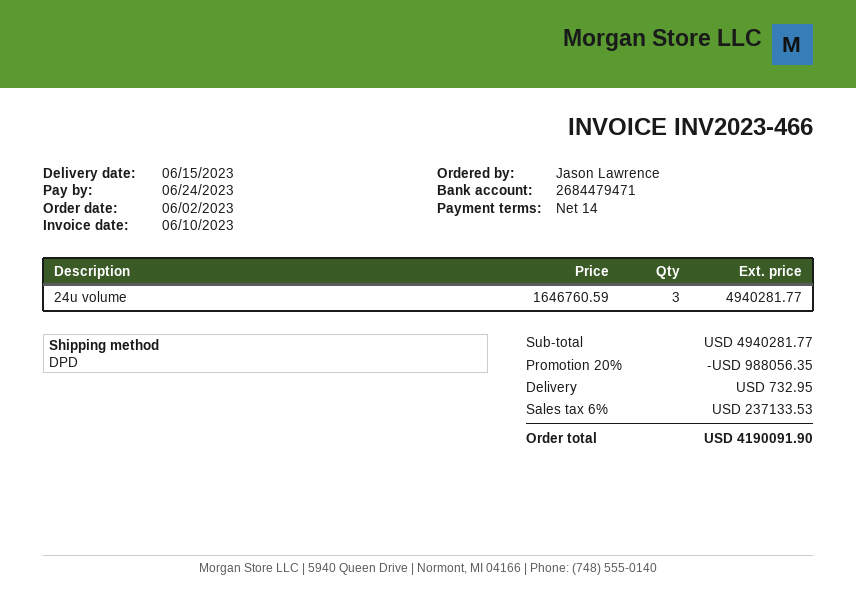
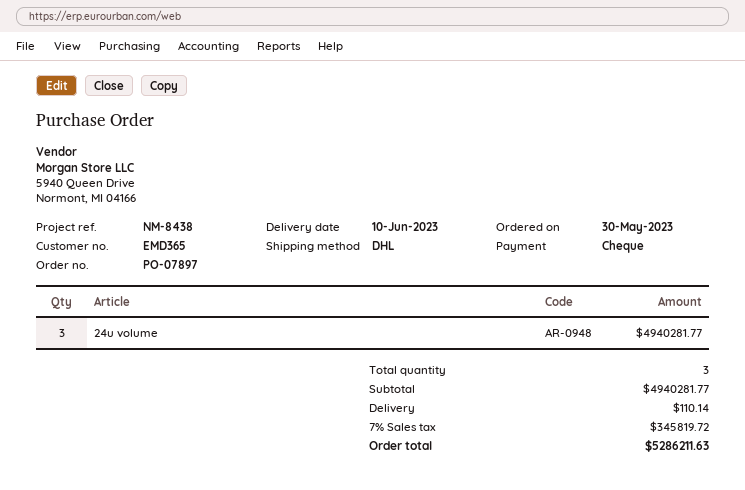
order date: 2023-06-02 -> 2023-05-30
delivery date: 2023-06-15 -> 2023-06-10
shipping method: DPD -> DHL
discount: 20% = 988056.35 -> none
shipping: 732.95 -> 110.14
tax: 6% = 237133.53 -> 7% = 345819.72
total: 4190091.90 -> 5286211.63

